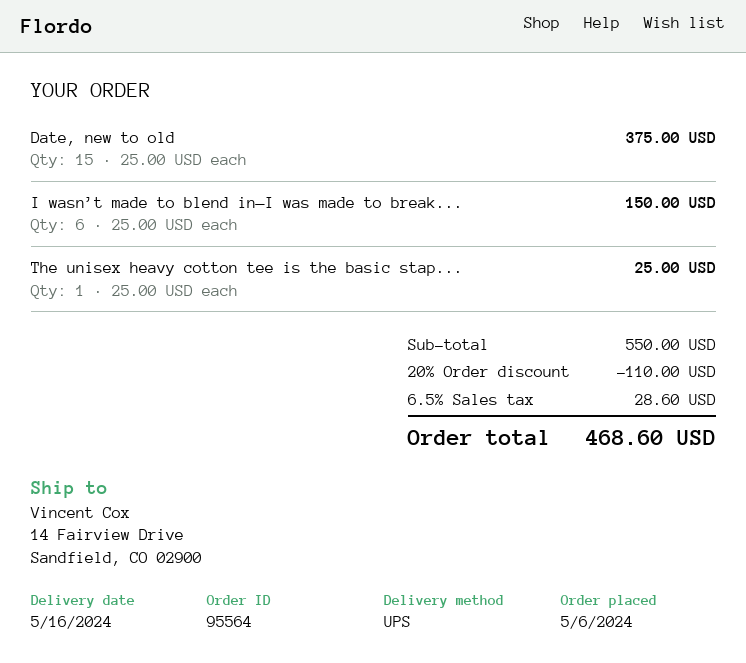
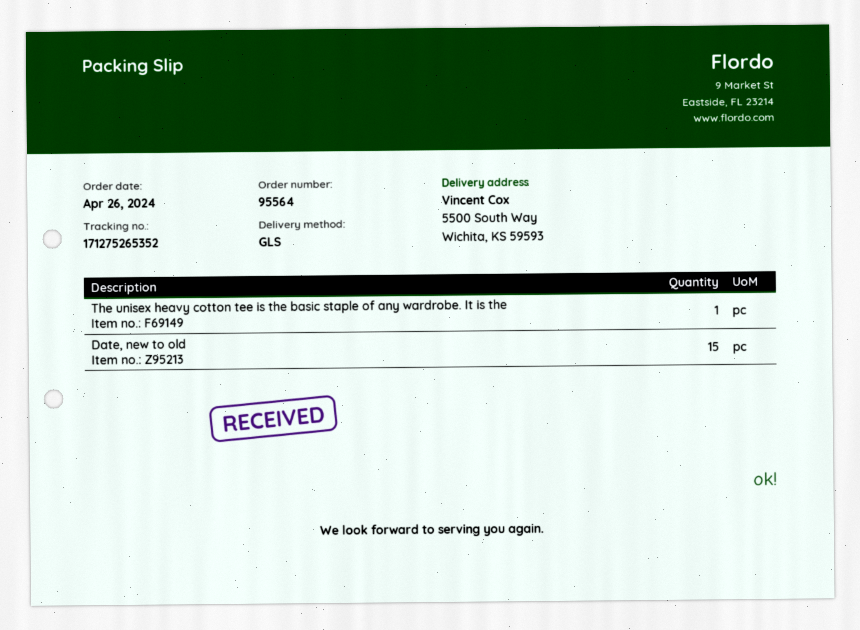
order date: 2024-05-06 -> 2024-04-26
shipping method: UPS -> GLS
ship to: 14 Fairview Drive, Sandfield, CO 02900 -> 5500 South Way, Wichita, KS 59593
I wasn’t made to blend in—I was made to break...: 6 -> none

